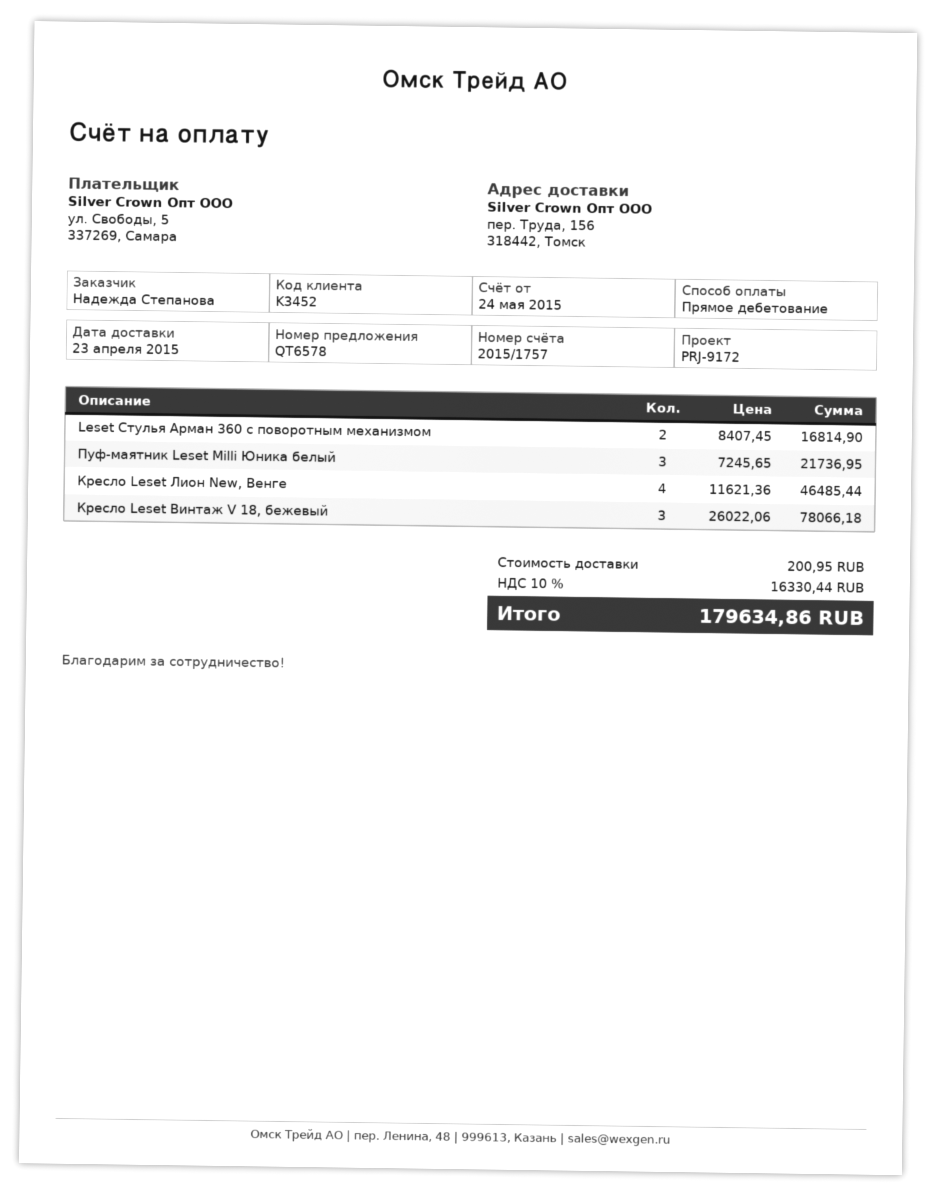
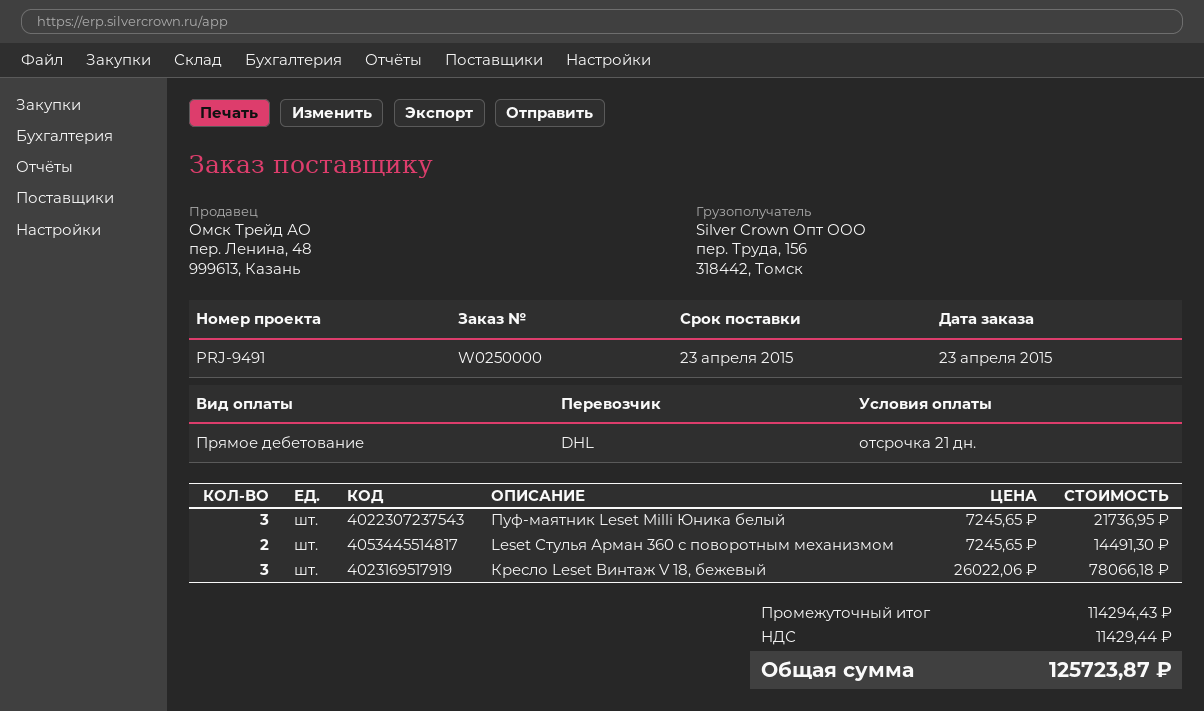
reference: PRJ-9172 -> PRJ-9491
Leset Стулья Арман 360 с поворотным механизмом: 2 x 8407.45 = 16814.90 -> 2 x 7245.65 = 14491.30
Кресло Leset Лион New, Венге: 4 x 11621.36 = 46485.44 -> none
shipping: 200.95 -> none
tax: 16330.44 -> 11429.44
total: 179634.86 -> 125723.87

